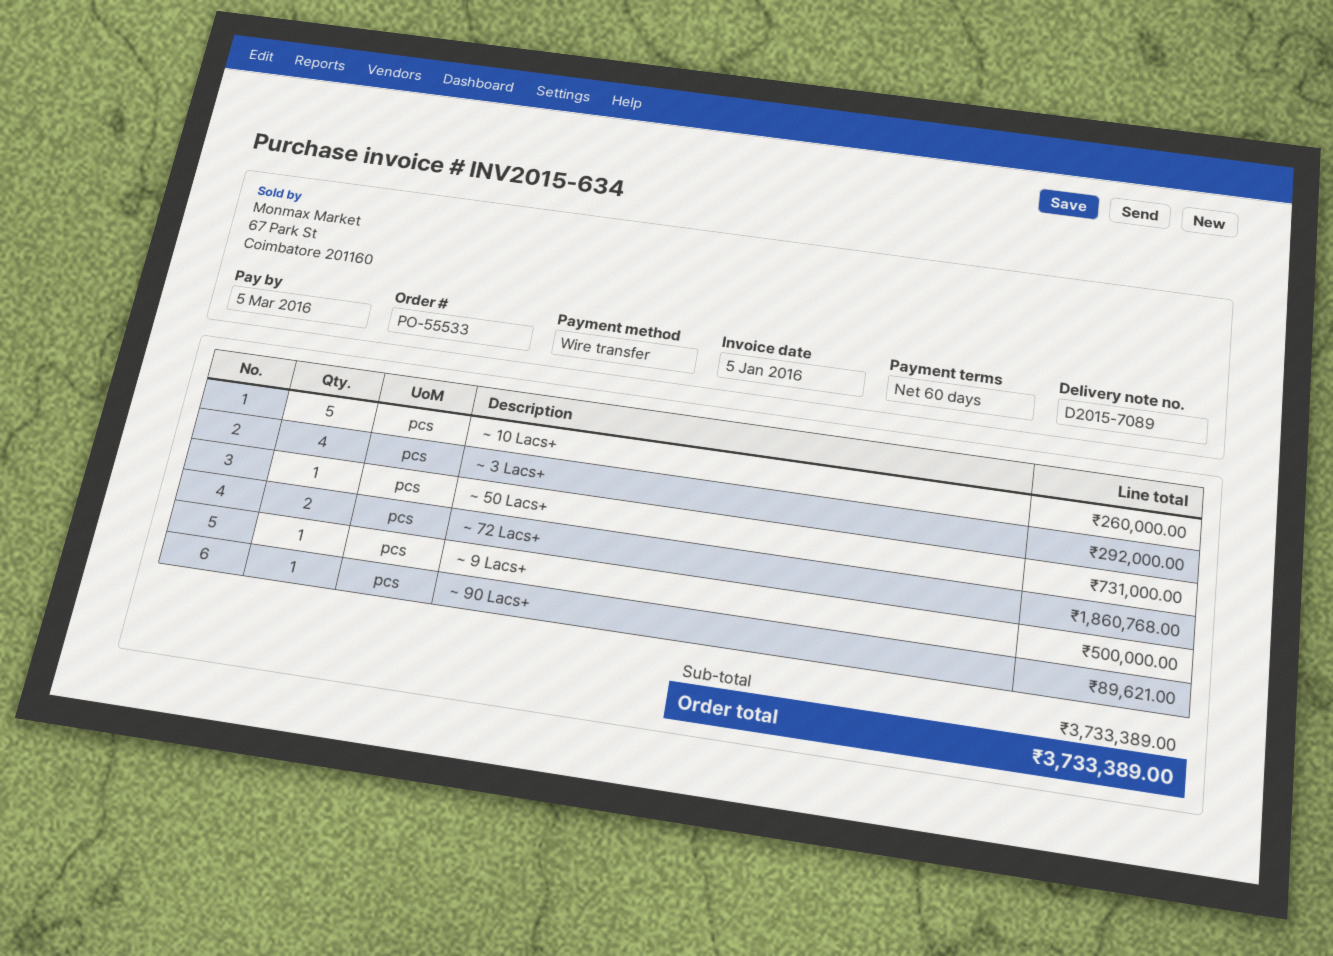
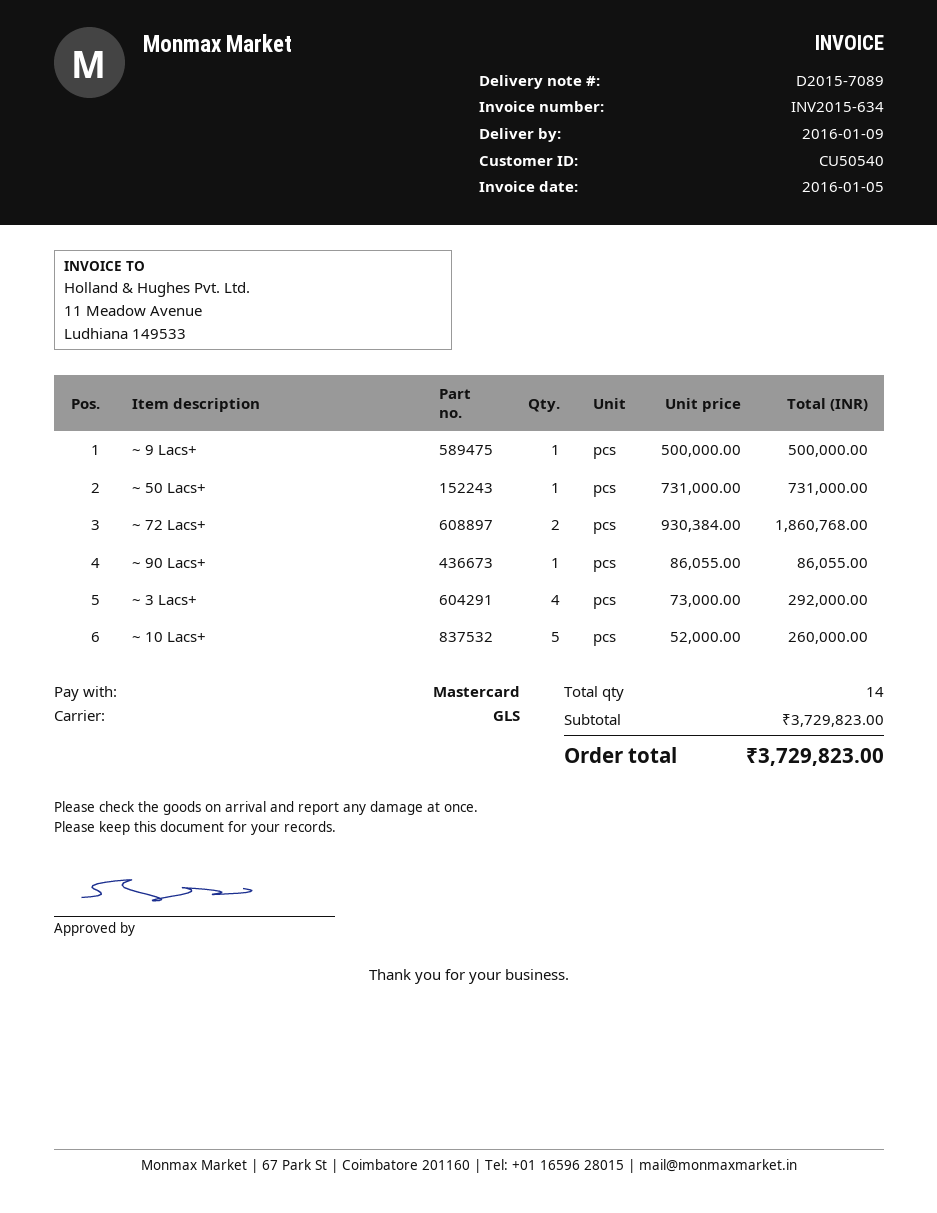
payment method: bank transfer -> Mastercard
~ 90 Lacs+: 1 for 89621.00 -> 1 for 86055.00
subtotal: 3733389.00 -> 3729823.00
total: 3733389.00 -> 3729823.00

